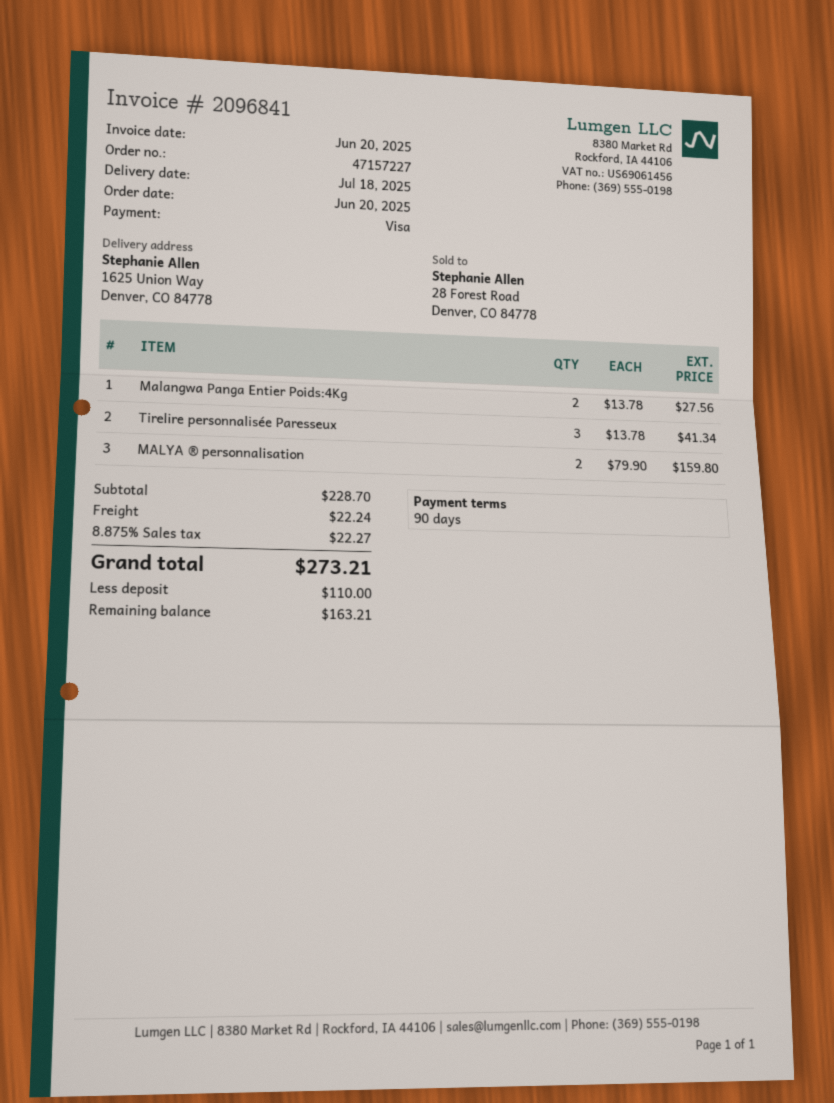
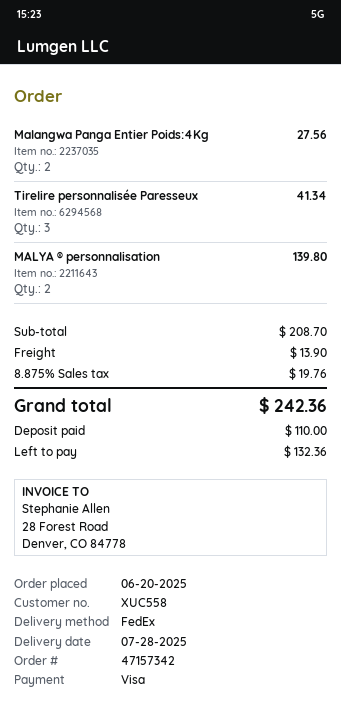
order number: 47157227 -> 47157342
delivery date: 2025-07-18 -> 2025-07-28
MALYA ® personnalisation: 2 for 159.80 -> 2 for 139.80
subtotal: 228.70 -> 208.70
shipping: 22.24 -> 13.90
tax: 8.875% = 22.27 -> 8.875% = 19.76
total: 273.21 -> 242.36
balance: 163.21 -> 132.36

